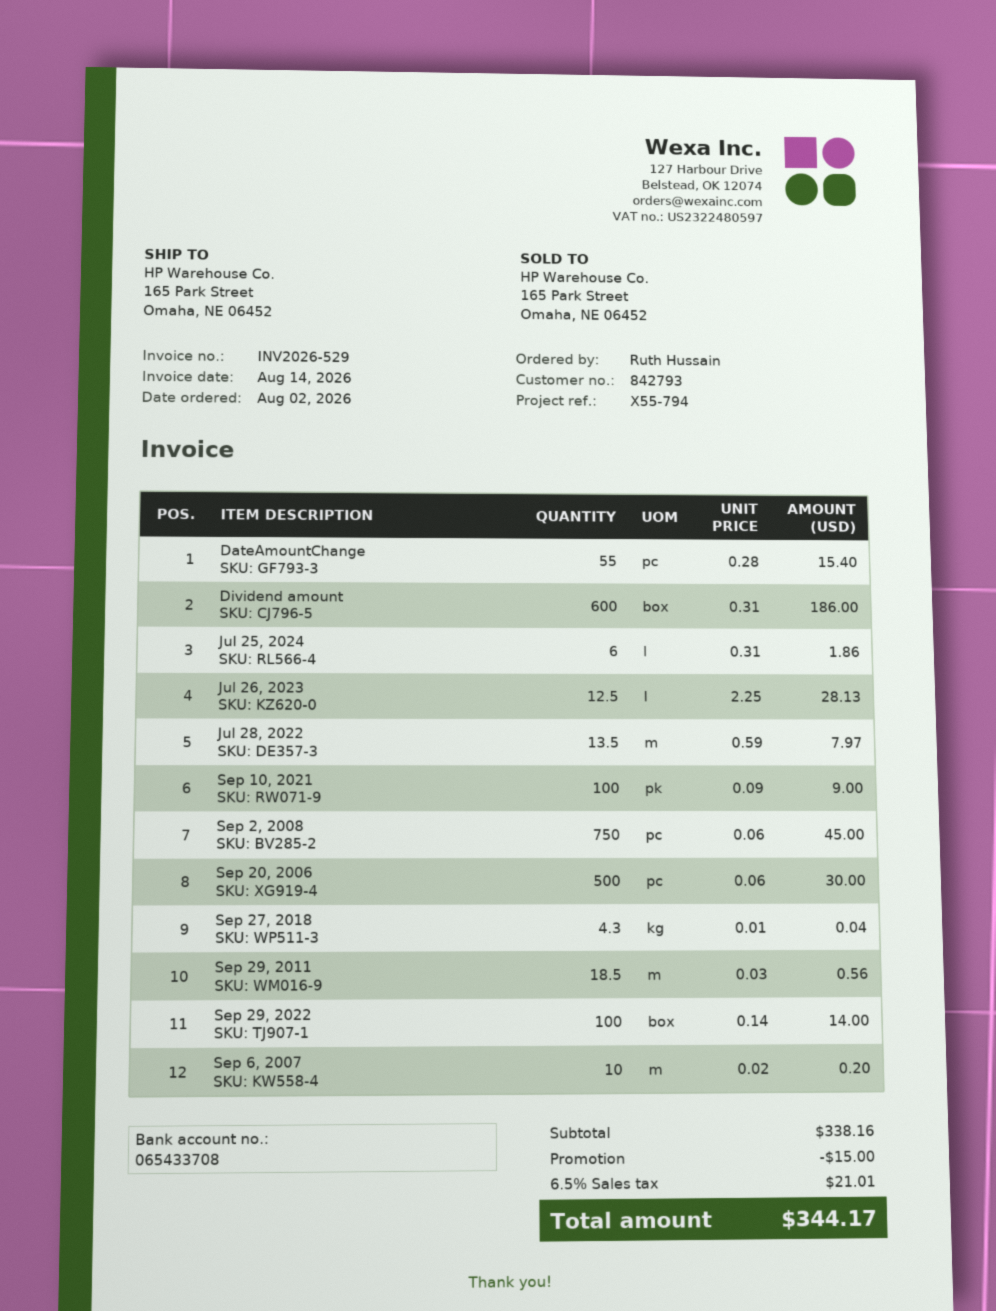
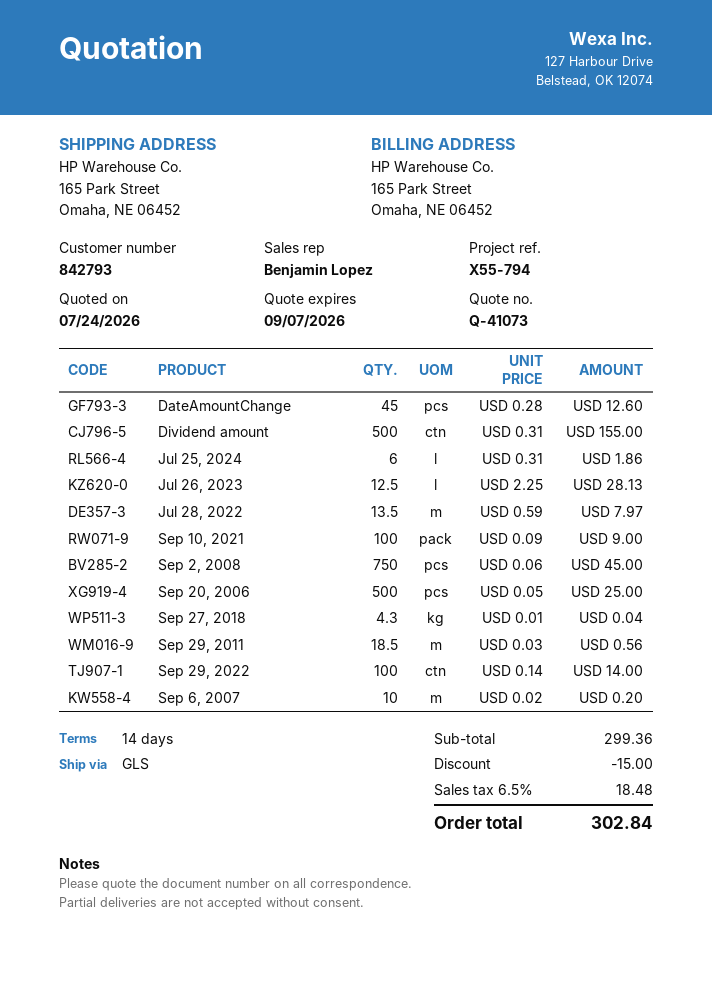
DateAmountChange: 55 x 0.28 = 15.40 -> 45 x 0.28 = 12.60
Dividend amount: 600 x 0.31 = 186.00 -> 500 x 0.31 = 155.00
Sep 20, 2006: 500 x 0.06 = 30.00 -> 500 x 0.05 = 25.00
subtotal: 338.16 -> 299.36
tax: 6.5% = 21.01 -> 6.5% = 18.48
total: 344.17 -> 302.84

